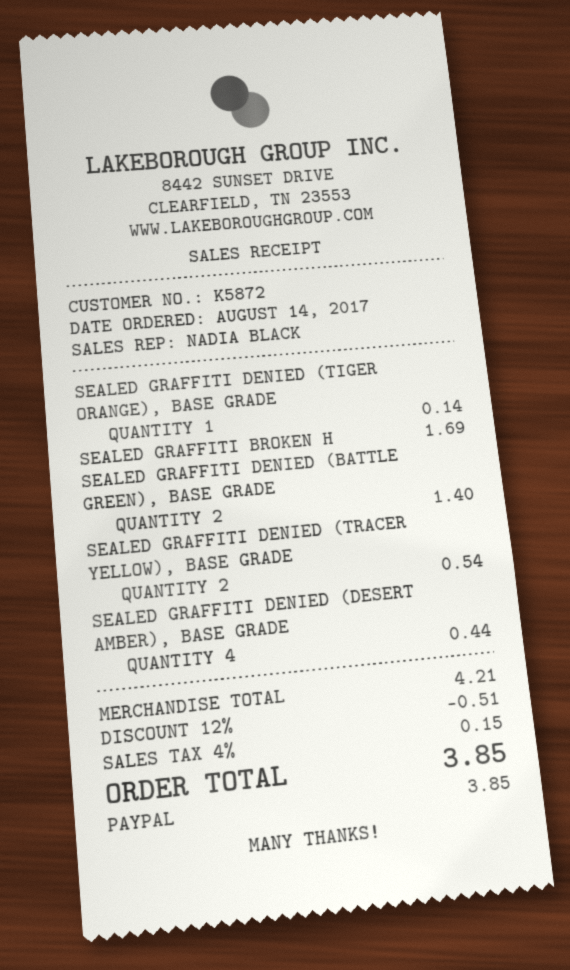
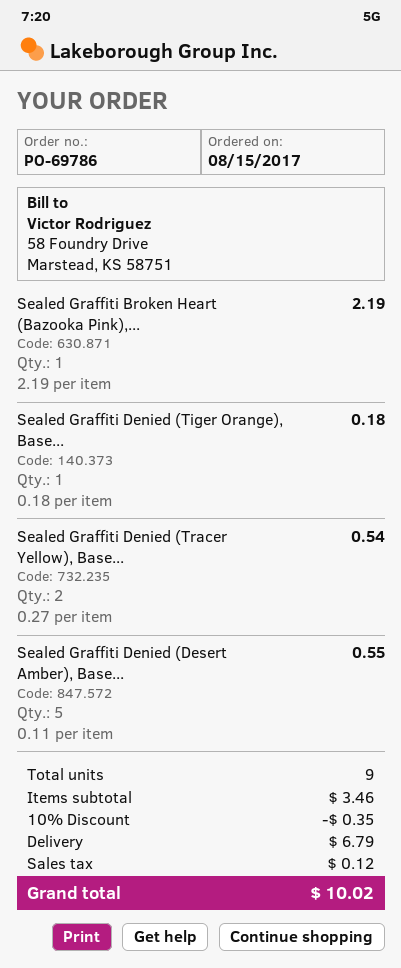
order date: 2017-08-14 -> 2017-08-15
SEALED GRAFFITI DENIED (TIGER ORANGE), BASE GRADE: 1 for 0.14 -> 1 for 0.18
SEALED GRAFFITI BROKEN H: 1 for 1.69 -> 1 for 2.19
SEALED GRAFFITI DENIED (BATTLE GREEN), BASE GRADE: 2 for 1.40 -> none
SEALED GRAFFITI DENIED (DESERT AMBER), BASE GRADE: 4 for 0.44 -> 5 for 0.55
subtotal: 4.21 -> 3.46
discount: 12% = 0.51 -> 10% = 0.35
shipping: none -> 6.79
tax: 0.15 -> 0.12
total: 3.85 -> 10.02

